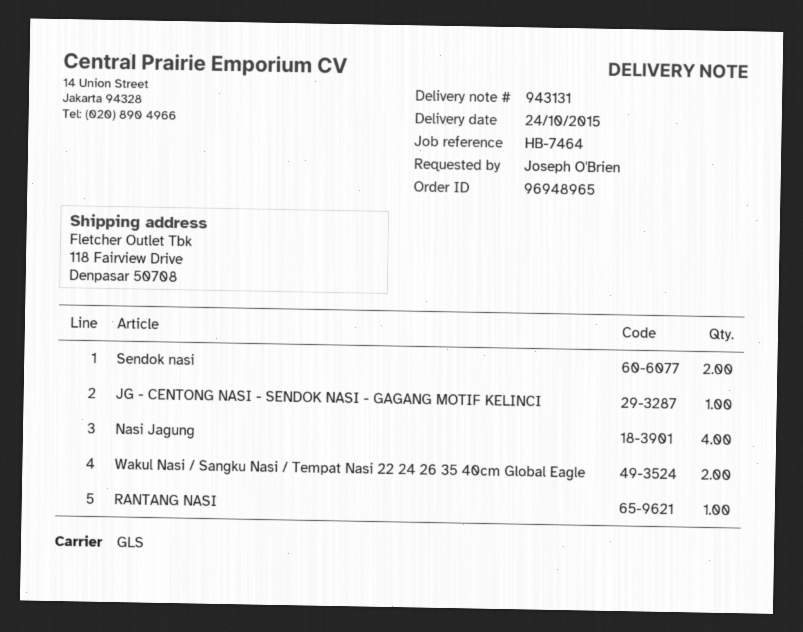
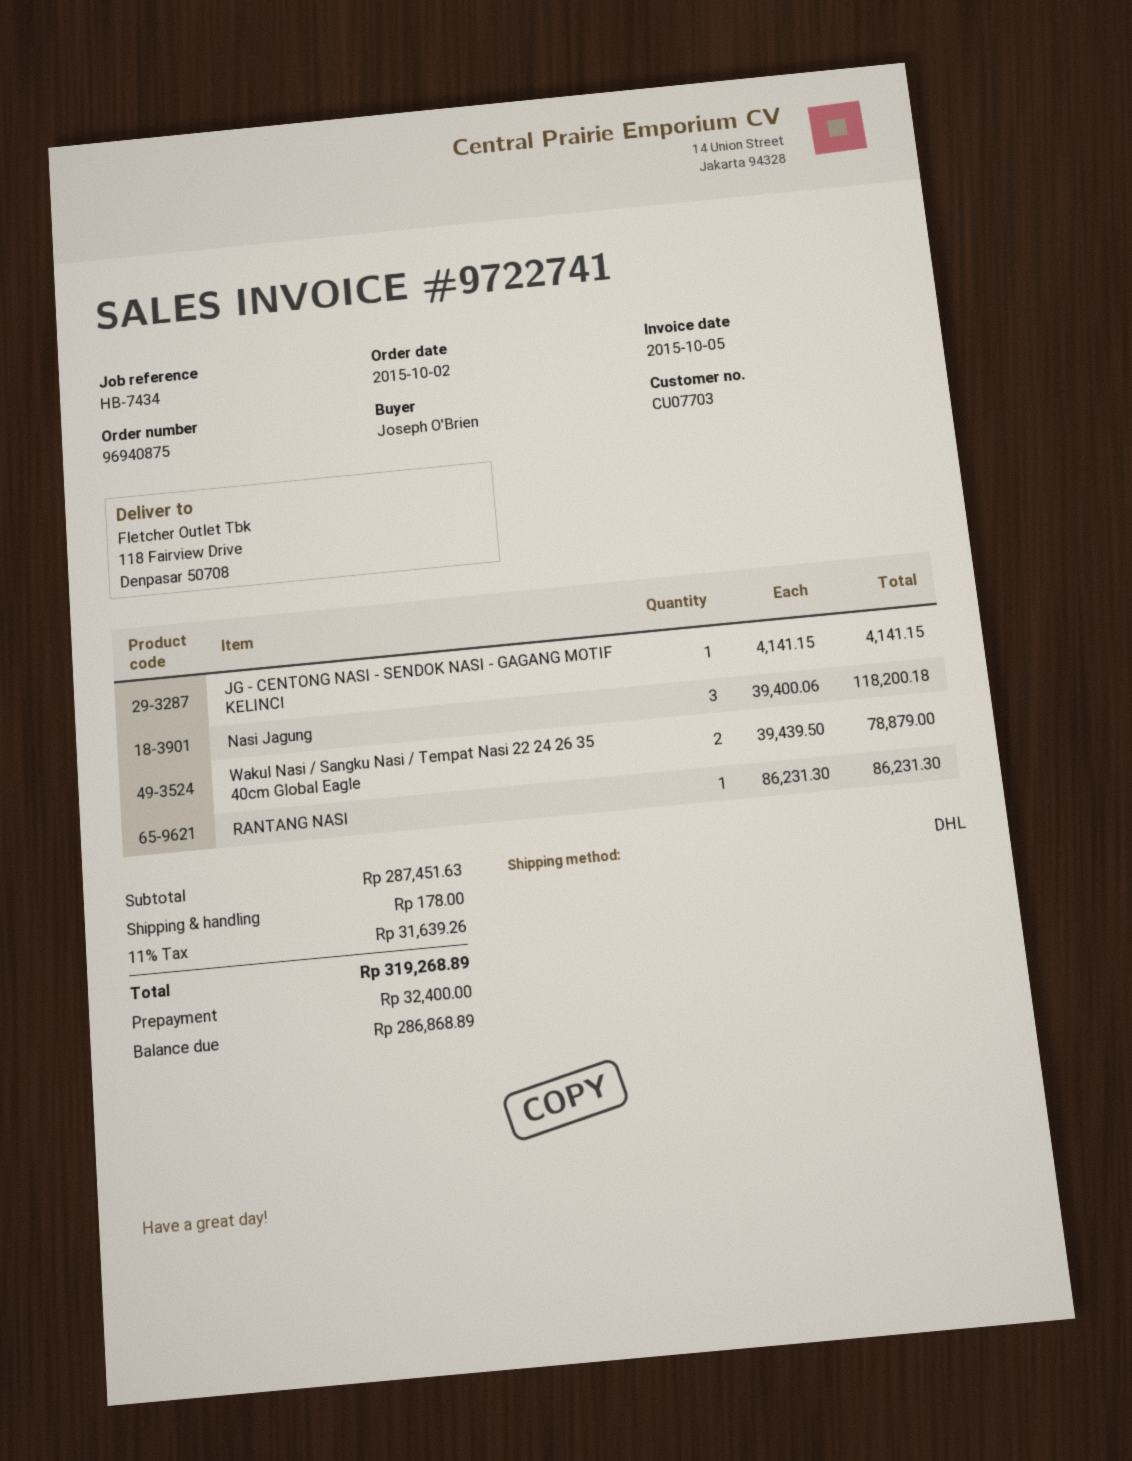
order number: 96948965 -> 96940875
reference: HB-7464 -> HB-7434
shipping method: GLS -> DHL
Sendok nasi: 2 -> none
Nasi Jagung: 4 -> 3

